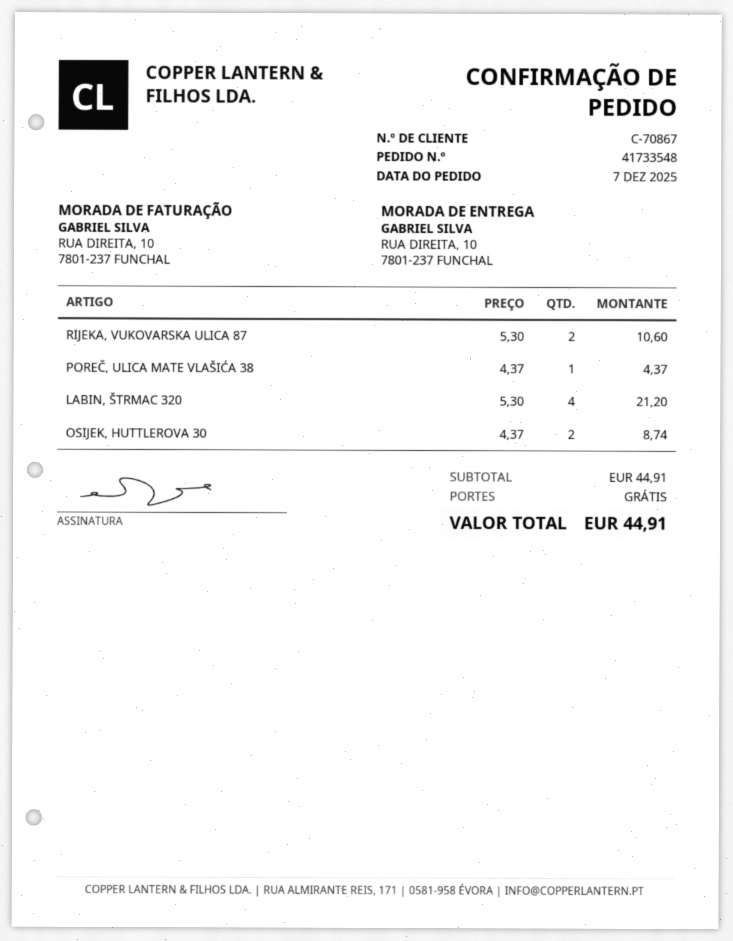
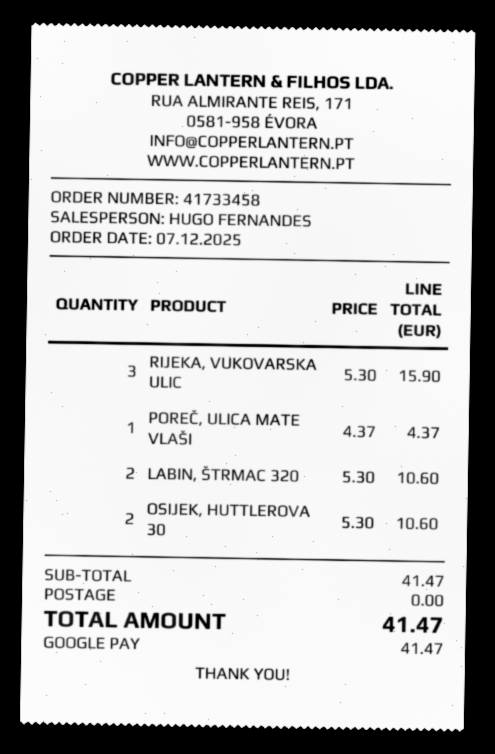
order number: 41733548 -> 41733458
RIJEKA, VUKOVARSKA ULICA 87: 2 x 5.30 = 10.60 -> 3 x 5.30 = 15.90
LABIN, ŠTRMAC 320: 4 x 5.30 = 21.20 -> 2 x 5.30 = 10.60
OSIJEK, HUTTLEROVA 30: 2 x 4.37 = 8.74 -> 2 x 5.30 = 10.60
subtotal: 44.91 -> 41.47
total: 44.91 -> 41.47

